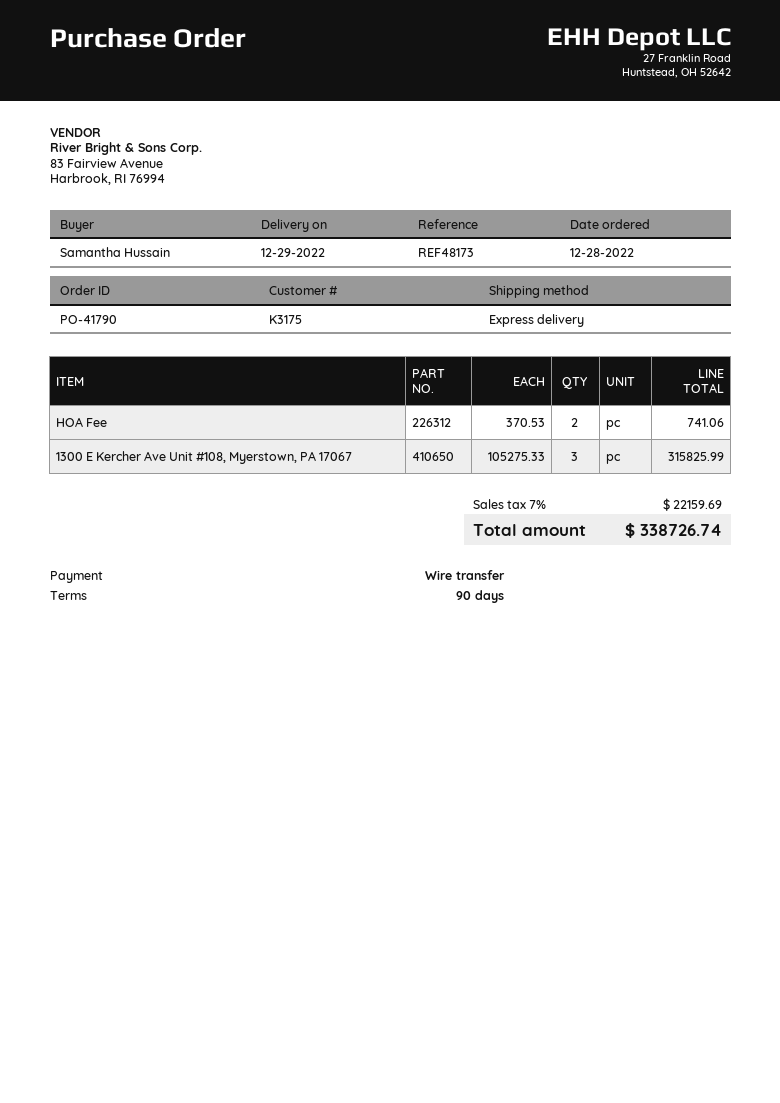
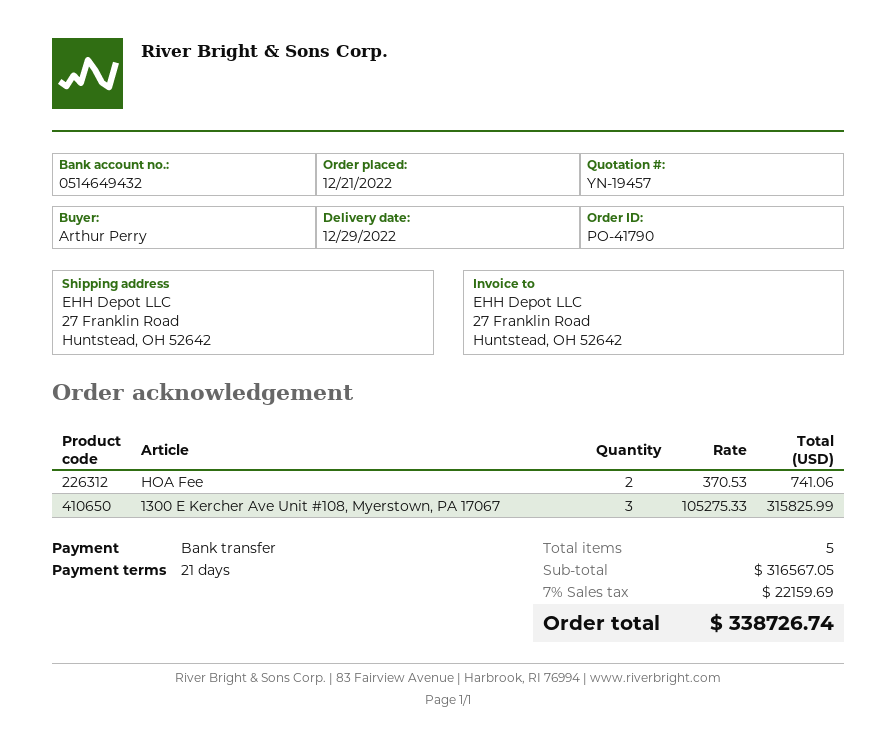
order date: 2022-12-28 -> 2022-12-21
payment terms: 90 days -> 21 days
ordered by: Samantha Hussain -> Arthur Perry

